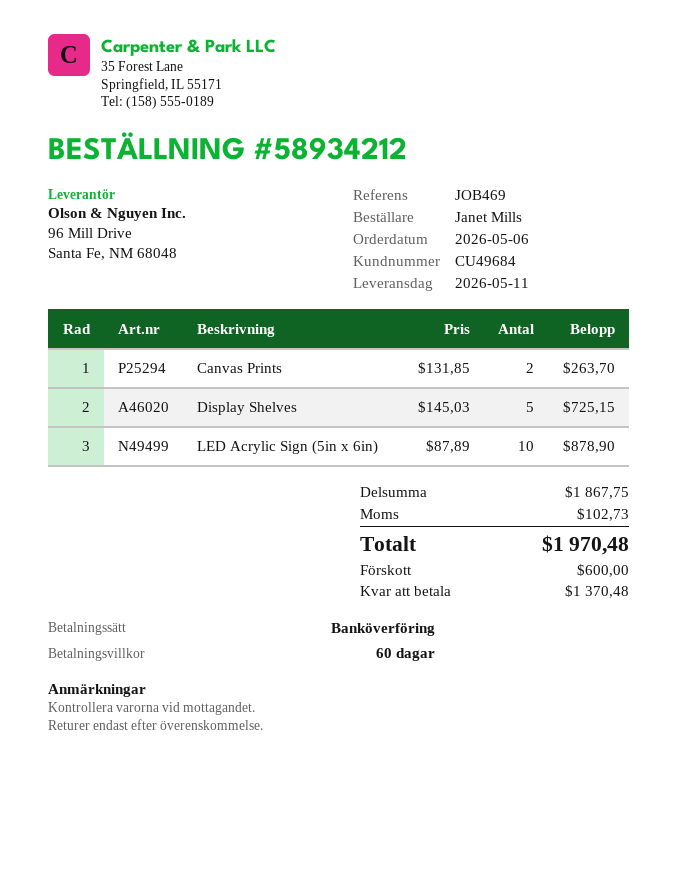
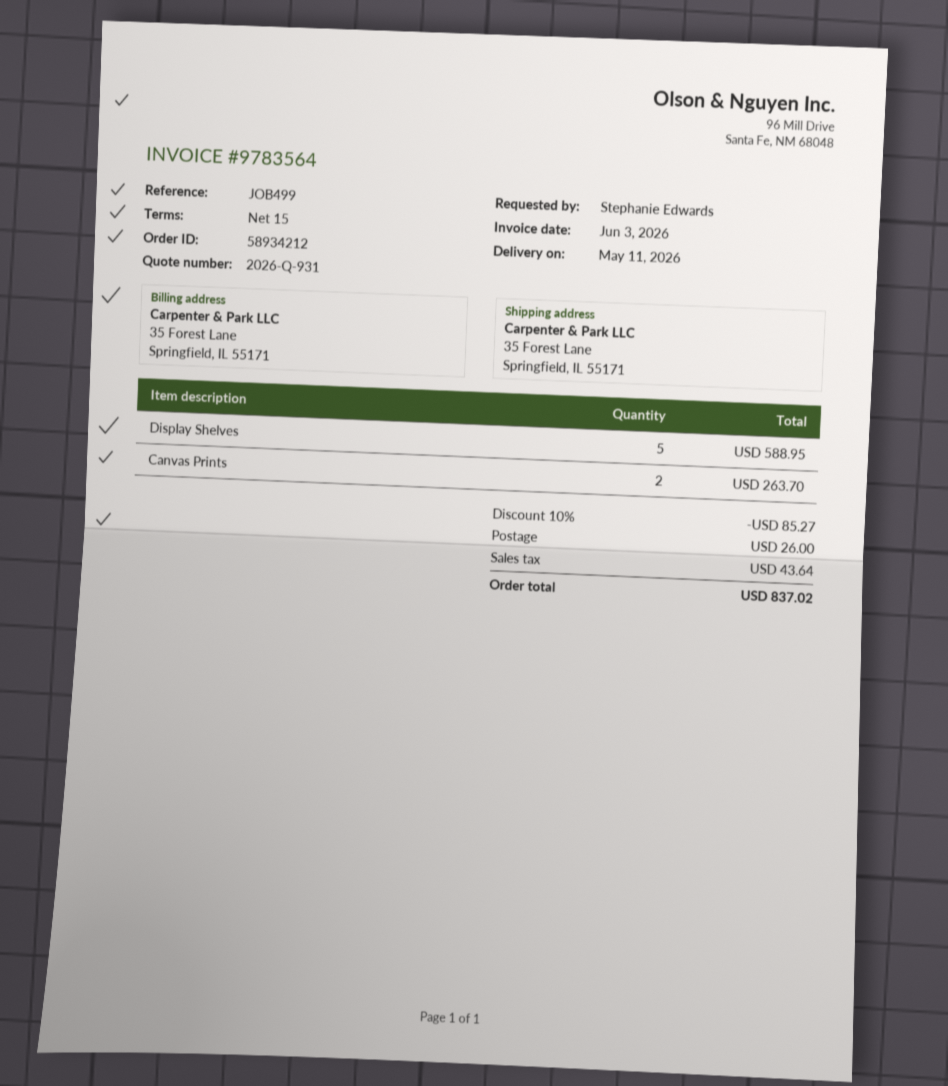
payment terms: 60 days -> 15 days
reference: JOB469 -> JOB499
ordered by: Janet Mills -> Stephanie Edwards
Display Shelves: 5 for 725.15 -> 5 for 588.95
LED Acrylic Sign (5in x 6in): 10 for 878.90 -> none
discount: none -> 10% = 85.27
shipping: none -> 26.00
tax: 102.73 -> 43.64
total: 1970.48 -> 837.02

